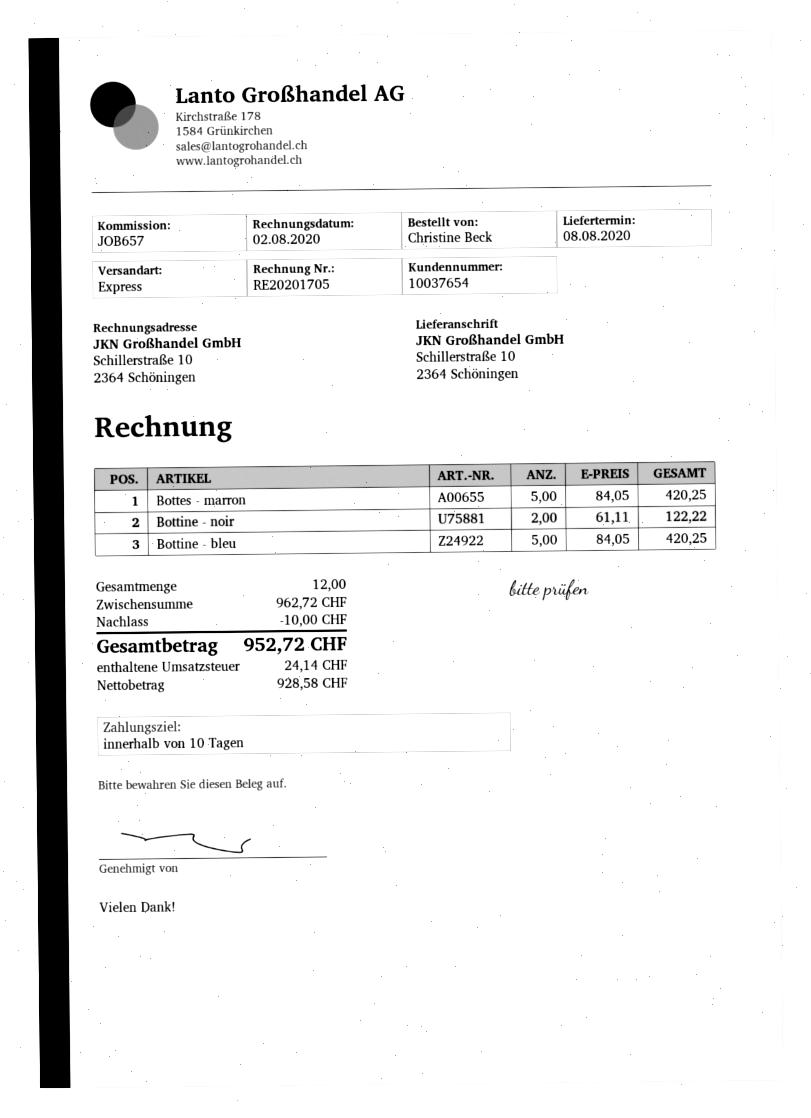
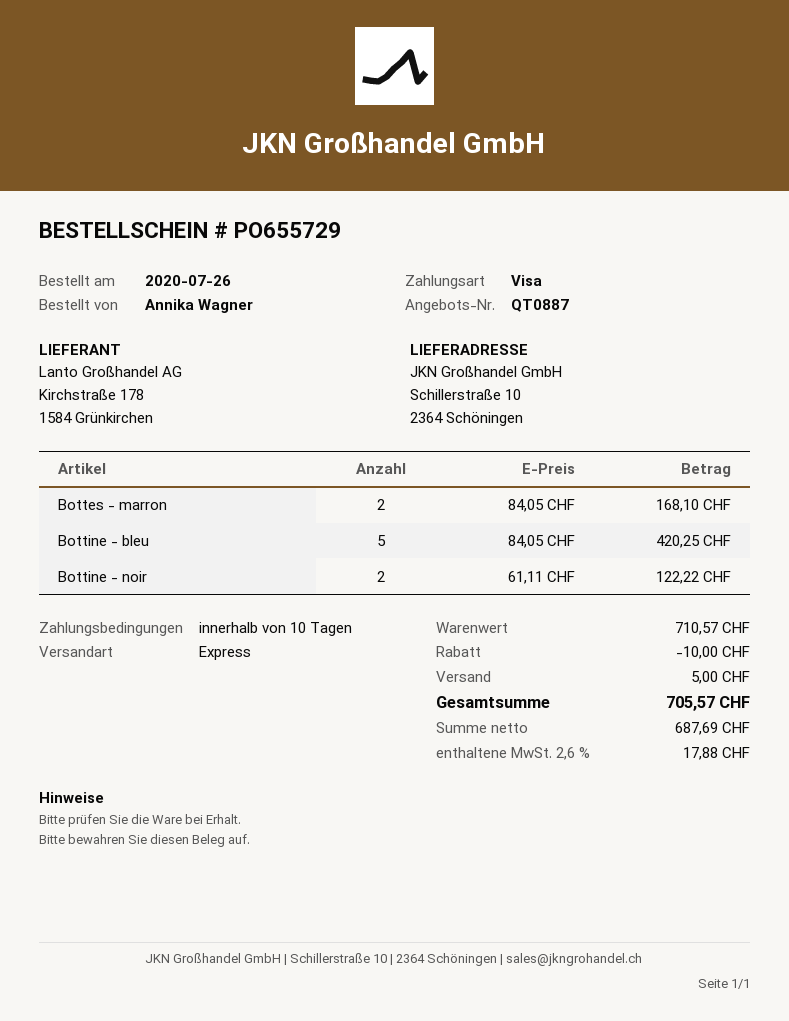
ordered by: Christine Beck -> Annika Wagner
Bottes - marron: 5 x 84.05 = 420.25 -> 2 x 84.05 = 168.10
subtotal: 962.72 -> 710.57
shipping: none -> 5.00
net: 928.58 -> 687.69
tax: 24.14 -> 17.88
total: 952.72 -> 705.57

